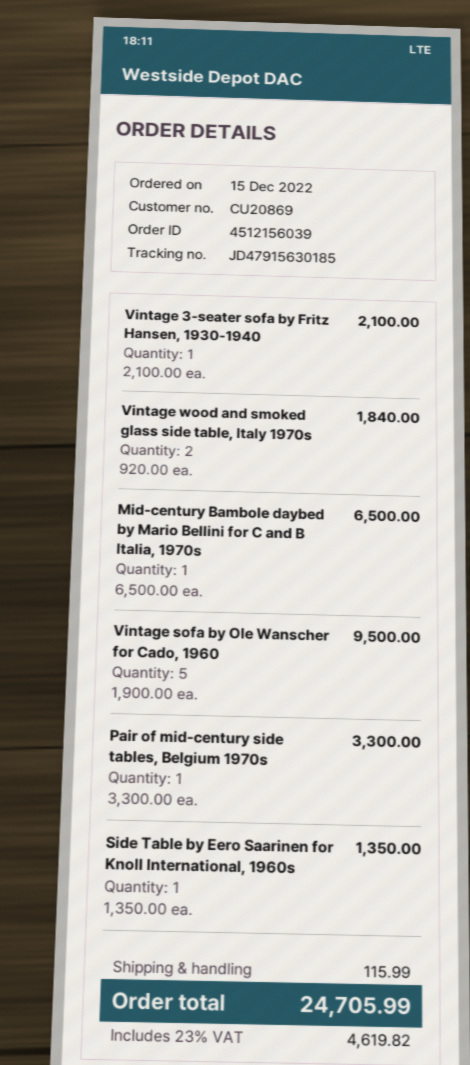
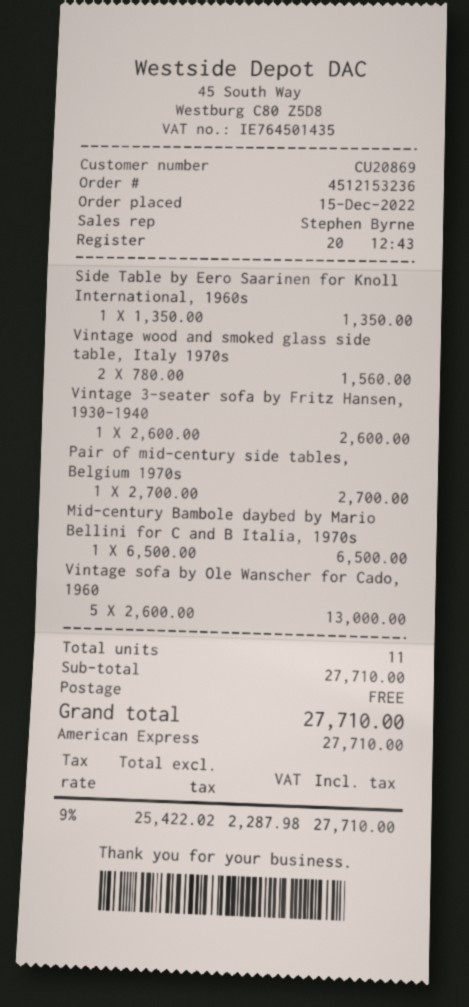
order number: 4512156039 -> 4512153236
Vintage 3-seater sofa by Fritz Hansen, 1930-1940: 1 x 2100.00 = 2100.00 -> 1 x 2600.00 = 2600.00
Vintage wood and smoked glass side table, Italy 1970s: 2 x 920.00 = 1840.00 -> 2 x 780.00 = 1560.00
Vintage sofa by Ole Wanscher for Cado, 1960: 5 x 1900.00 = 9500.00 -> 5 x 2600.00 = 13000.00
Pair of mid-century side tables, Belgium 1970s: 1 x 3300.00 = 3300.00 -> 1 x 2700.00 = 2700.00
shipping: 115.99 -> 0.00
tax: 23% = 4619.82 -> 9% = 2287.98
total: 24705.99 -> 27710.00

